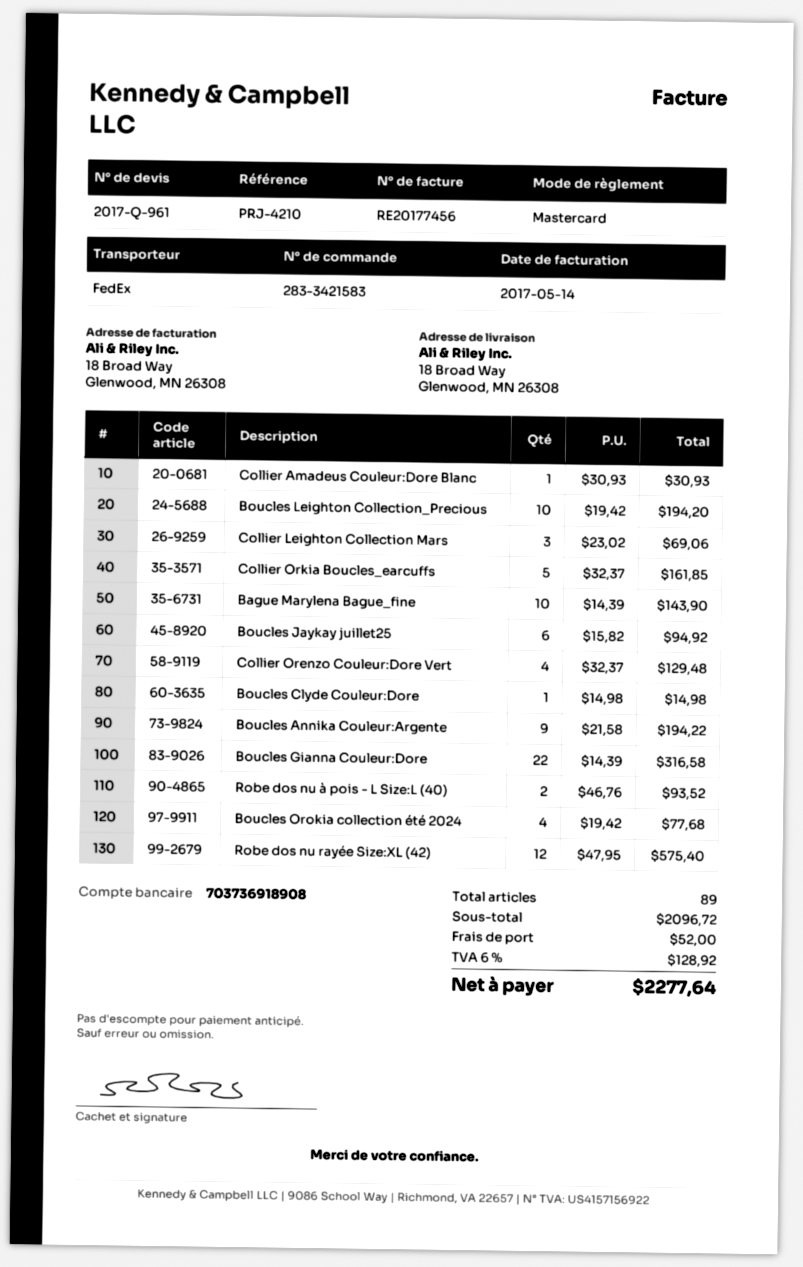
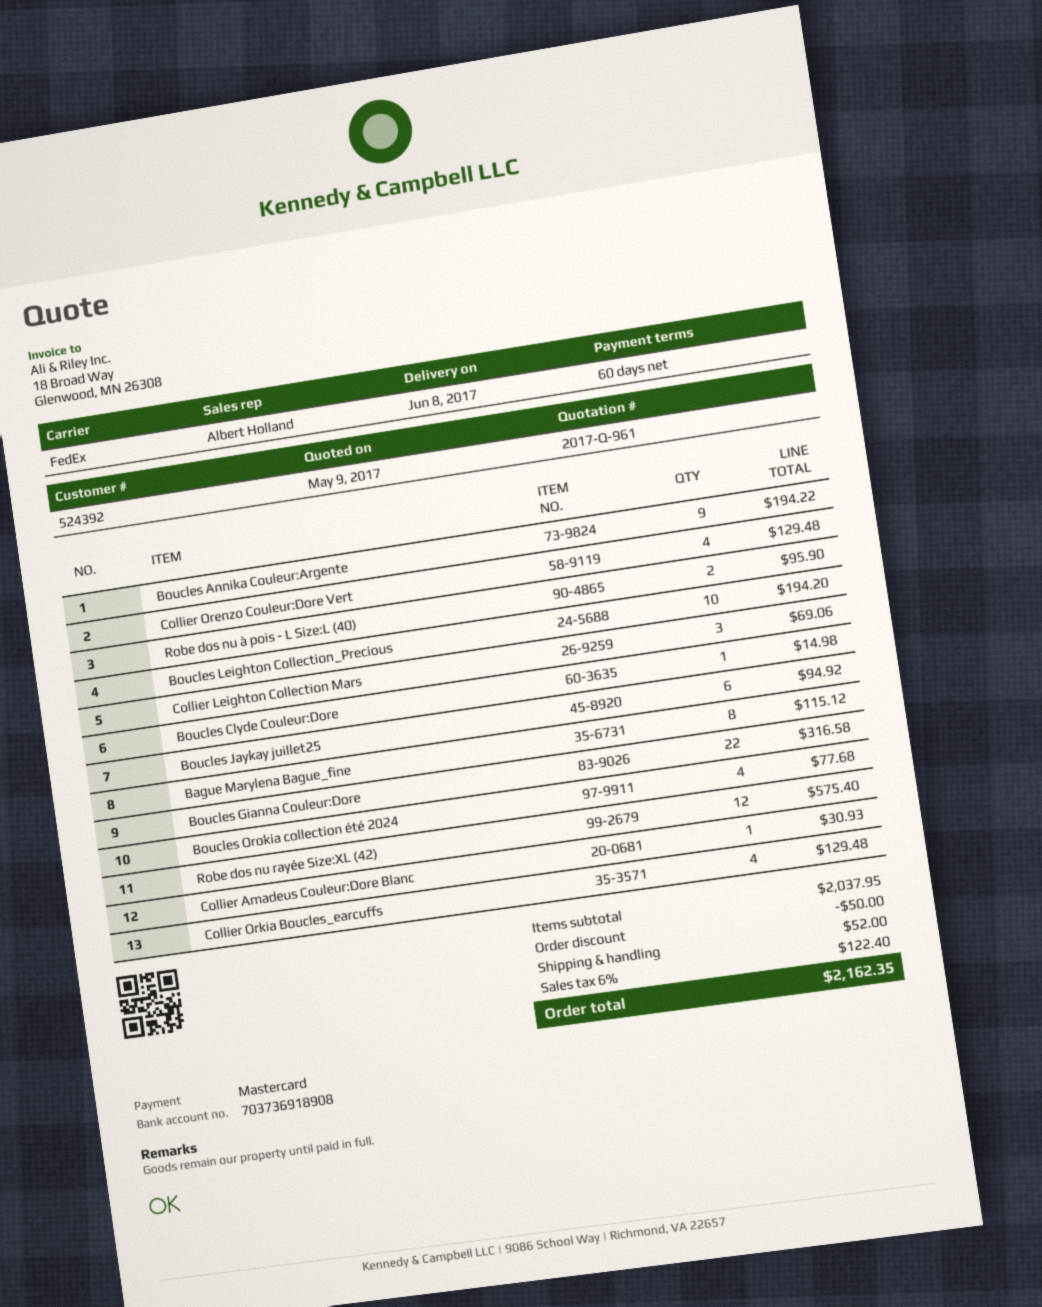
Collier Orkia Boucles_earcuffs: 5 for 161.85 -> 4 for 129.48
Bague Marylena Bague_fine: 10 for 143.90 -> 8 for 115.12
Robe dos nu à pois - L Size:L (40): 2 for 93.52 -> 2 for 95.90
subtotal: 2096.72 -> 2037.95
discount: none -> 50.00
tax: 6% = 128.92 -> 6% = 122.40
total: 2277.64 -> 2162.35

